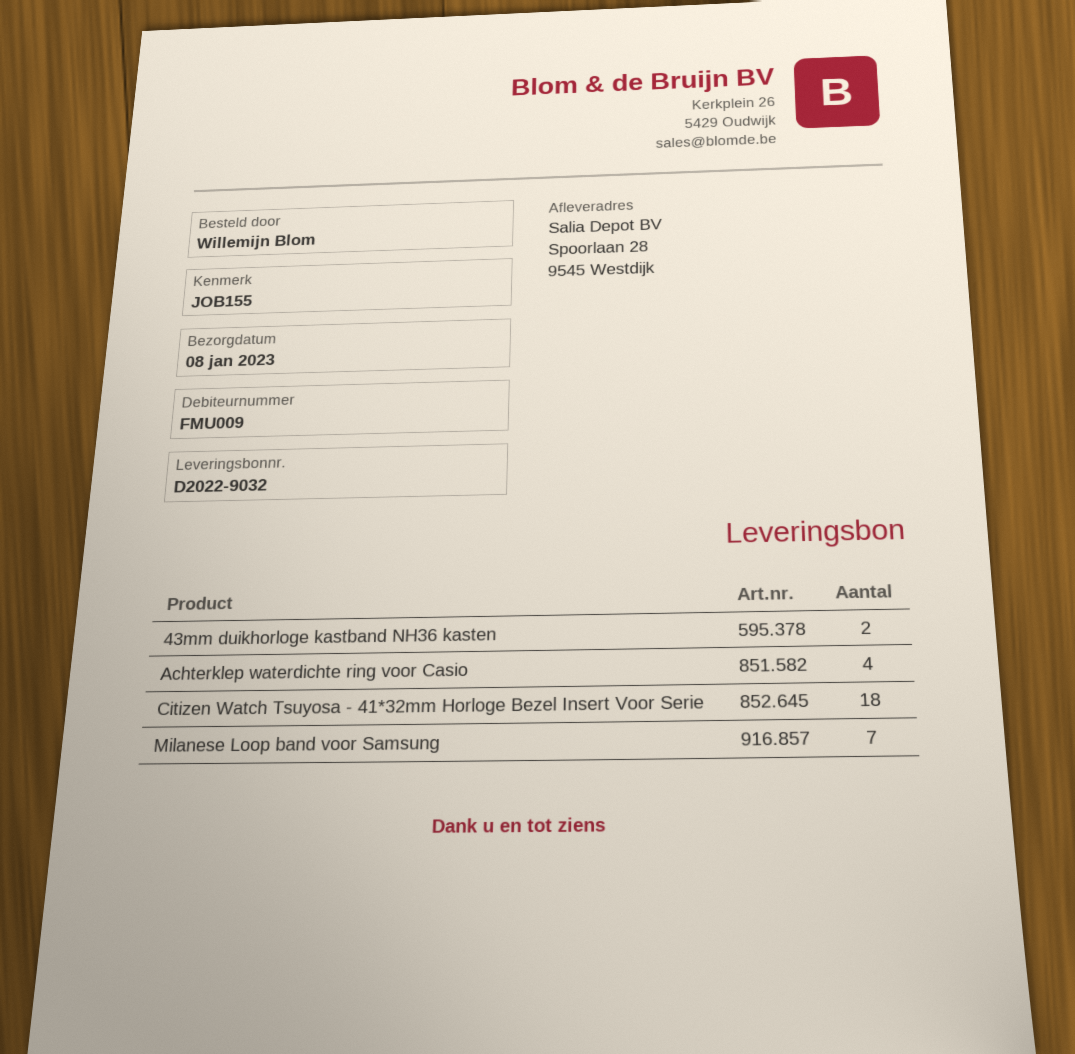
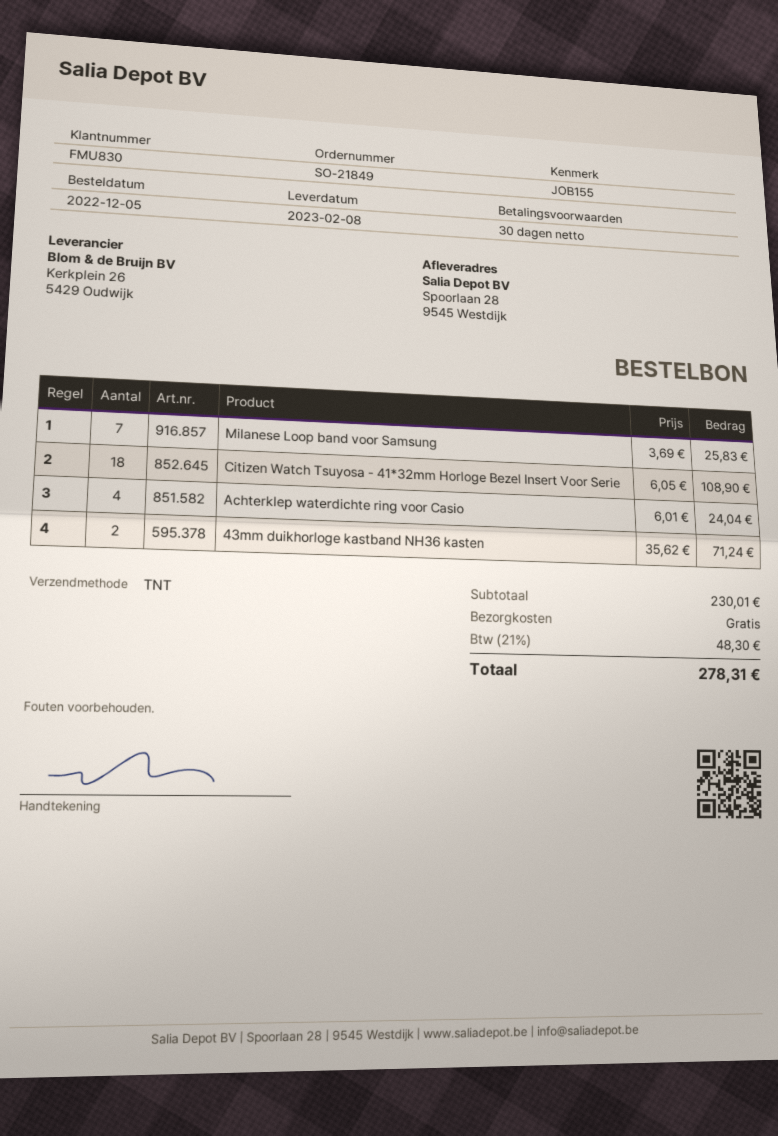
delivery date: 2023-01-08 -> 2023-02-08
customer number: FMU009 -> FMU830

